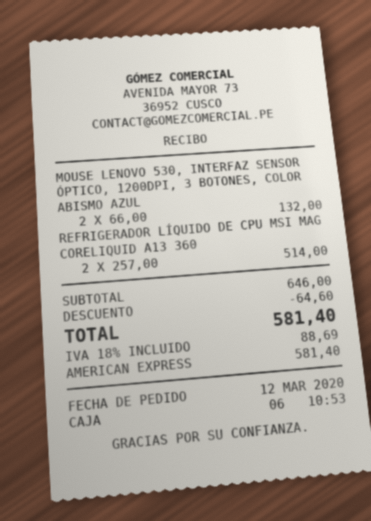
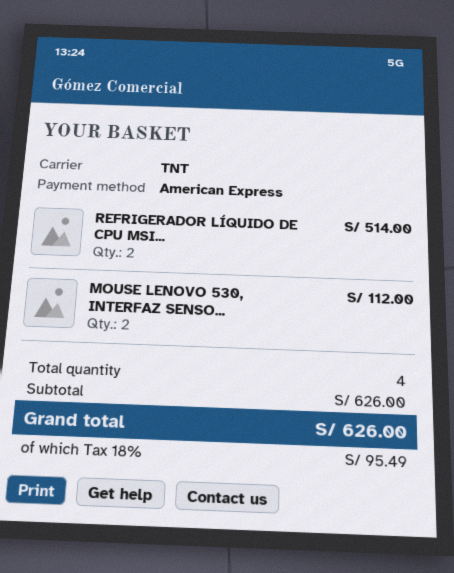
MOUSE LENOVO 530, INTERFAZ SENSOR ÓPTICO, 1200DPI, 3 BOTONES, COLOR ABISMO AZUL: 2 for 132.00 -> 2 for 112.00
subtotal: 646.00 -> 626.00
discount: 64.60 -> none
tax: 18% = 88.69 -> 18% = 95.49
total: 581.40 -> 626.00

